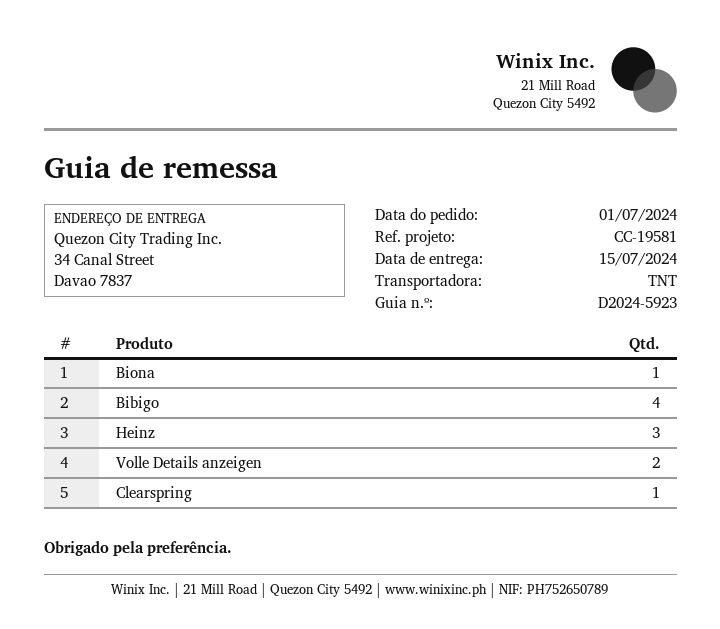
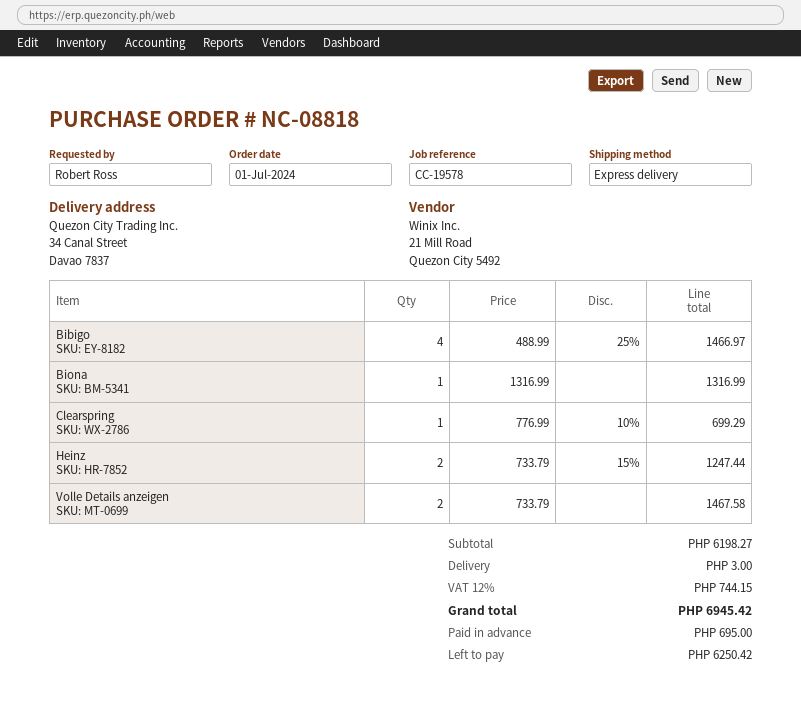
reference: CC-19581 -> CC-19578
shipping method: TNT -> express
Heinz: 3 -> 2

